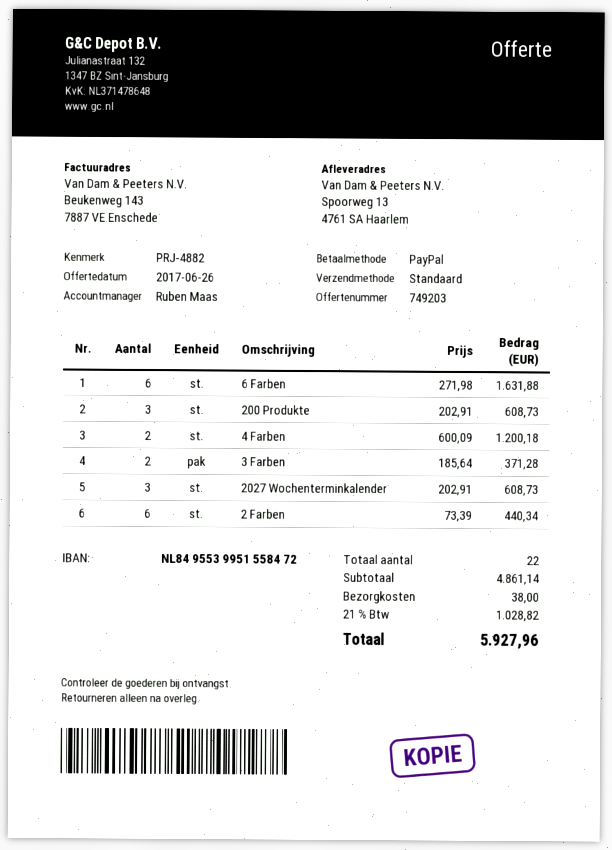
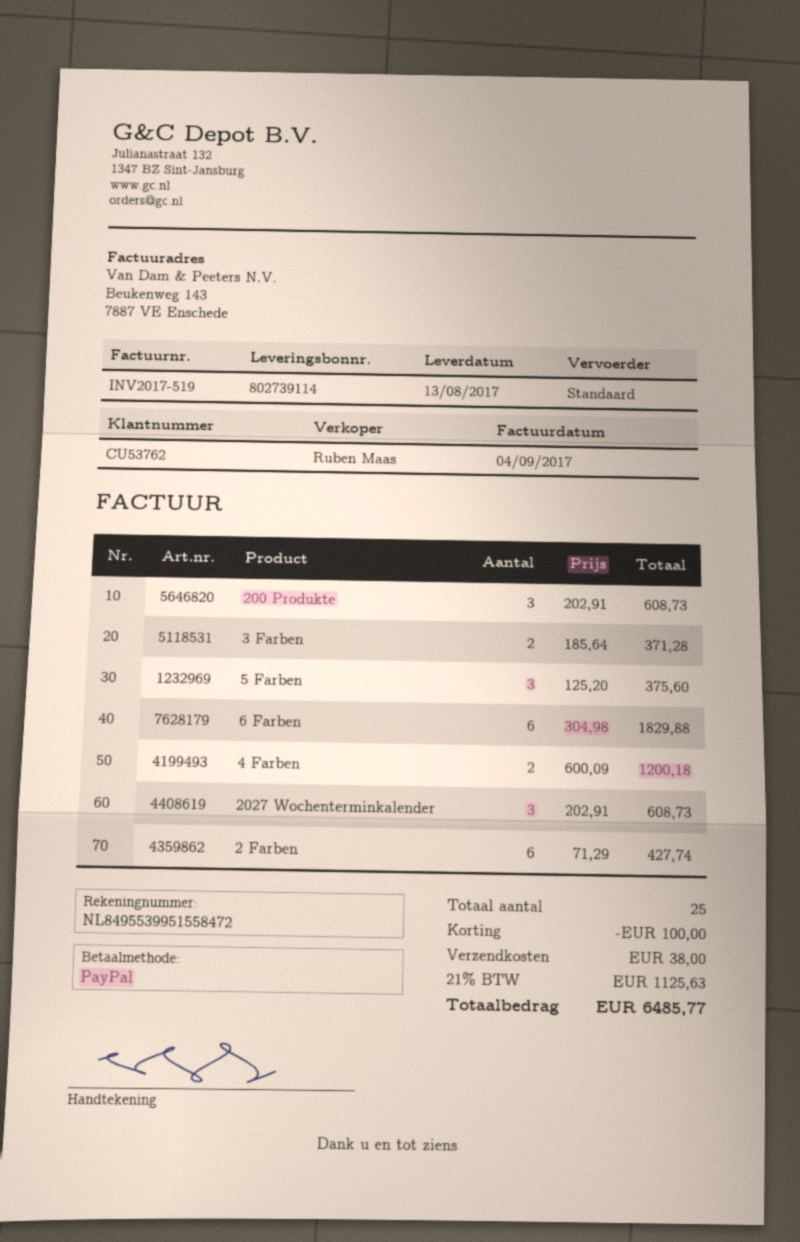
6 Farben: 6 x 271.98 = 1631.88 -> 6 x 304.98 = 1829.88
2 Farben: 6 x 73.39 = 440.34 -> 6 x 71.29 = 427.74
5 Farben: none -> 3 x 125.20 = 375.60
total quantity: 22 -> 25
discount: none -> 100.00
tax: 21% = 1028.82 -> 21% = 1125.63
total: 5927.96 -> 6485.77

